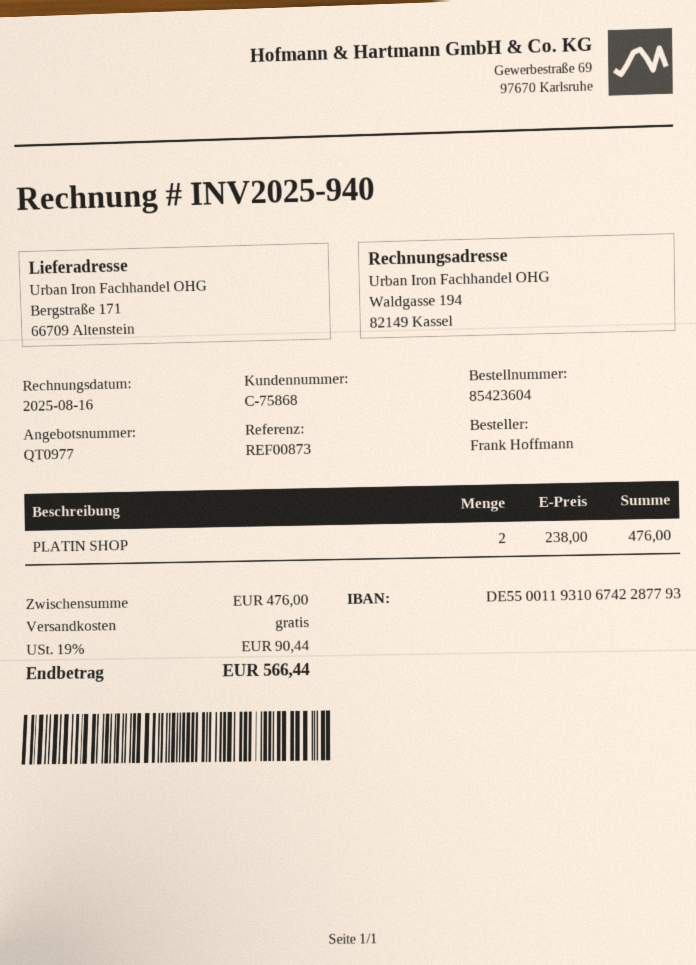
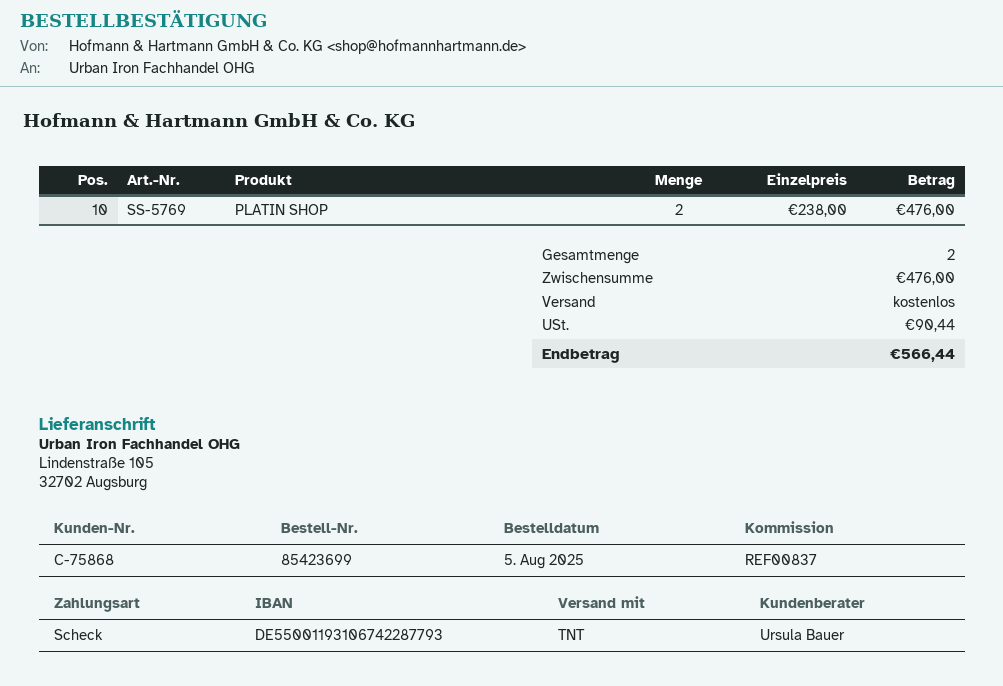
order number: 85423604 -> 85423699
reference: REF00873 -> REF00837
ship to: Bergstraße 171, 66709 Altenstein -> Lindenstraße 105, 32702 Augsburg

